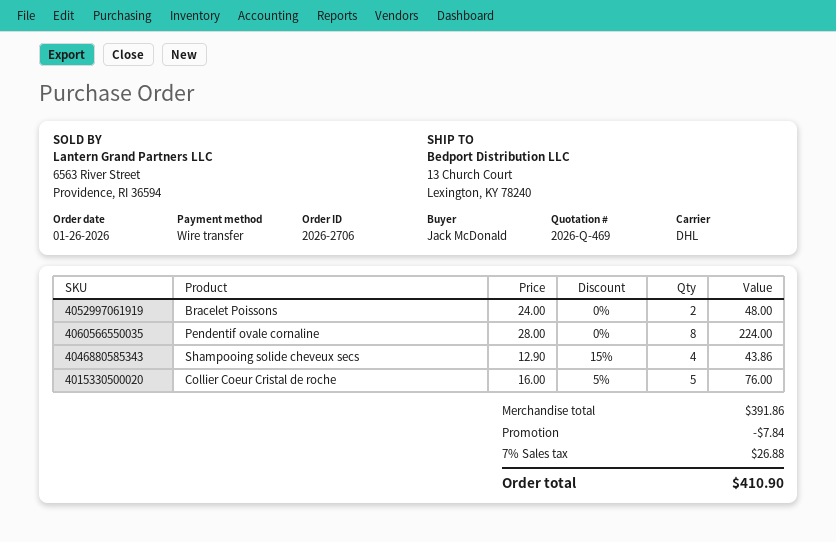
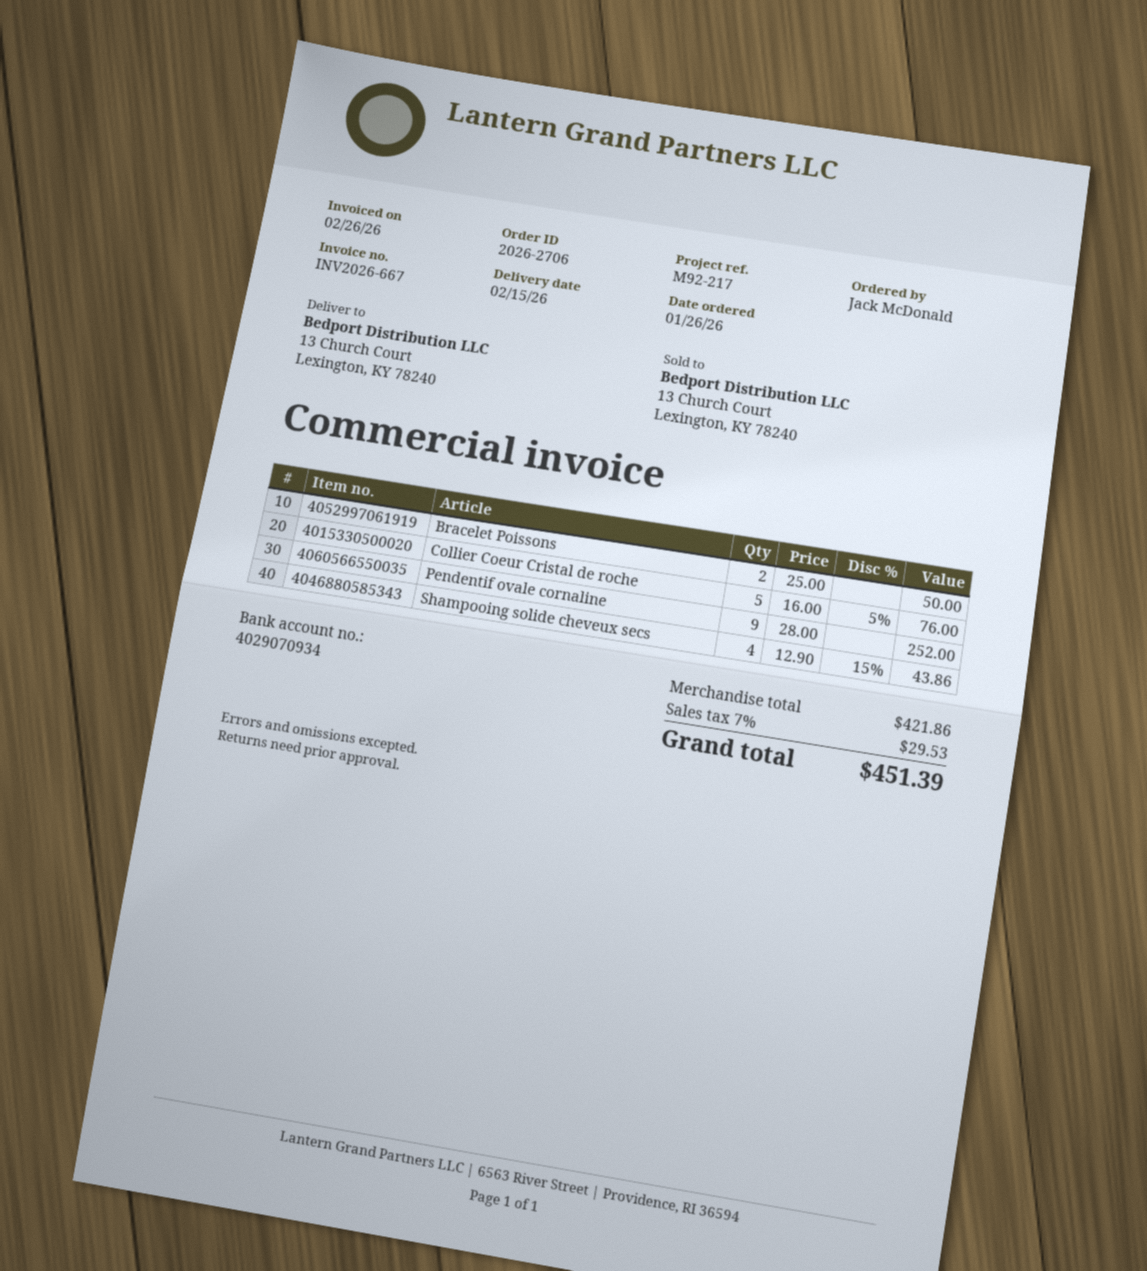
Bracelet Poissons: 2 x 24.00 = 48.00 -> 2 x 25.00 = 50.00
Pendentif ovale cornaline: 8 x 28.00 = 224.00 -> 9 x 28.00 = 252.00
subtotal: 391.86 -> 421.86
discount: 7.84 -> none
tax: 7% = 26.88 -> 7% = 29.53
total: 410.90 -> 451.39

